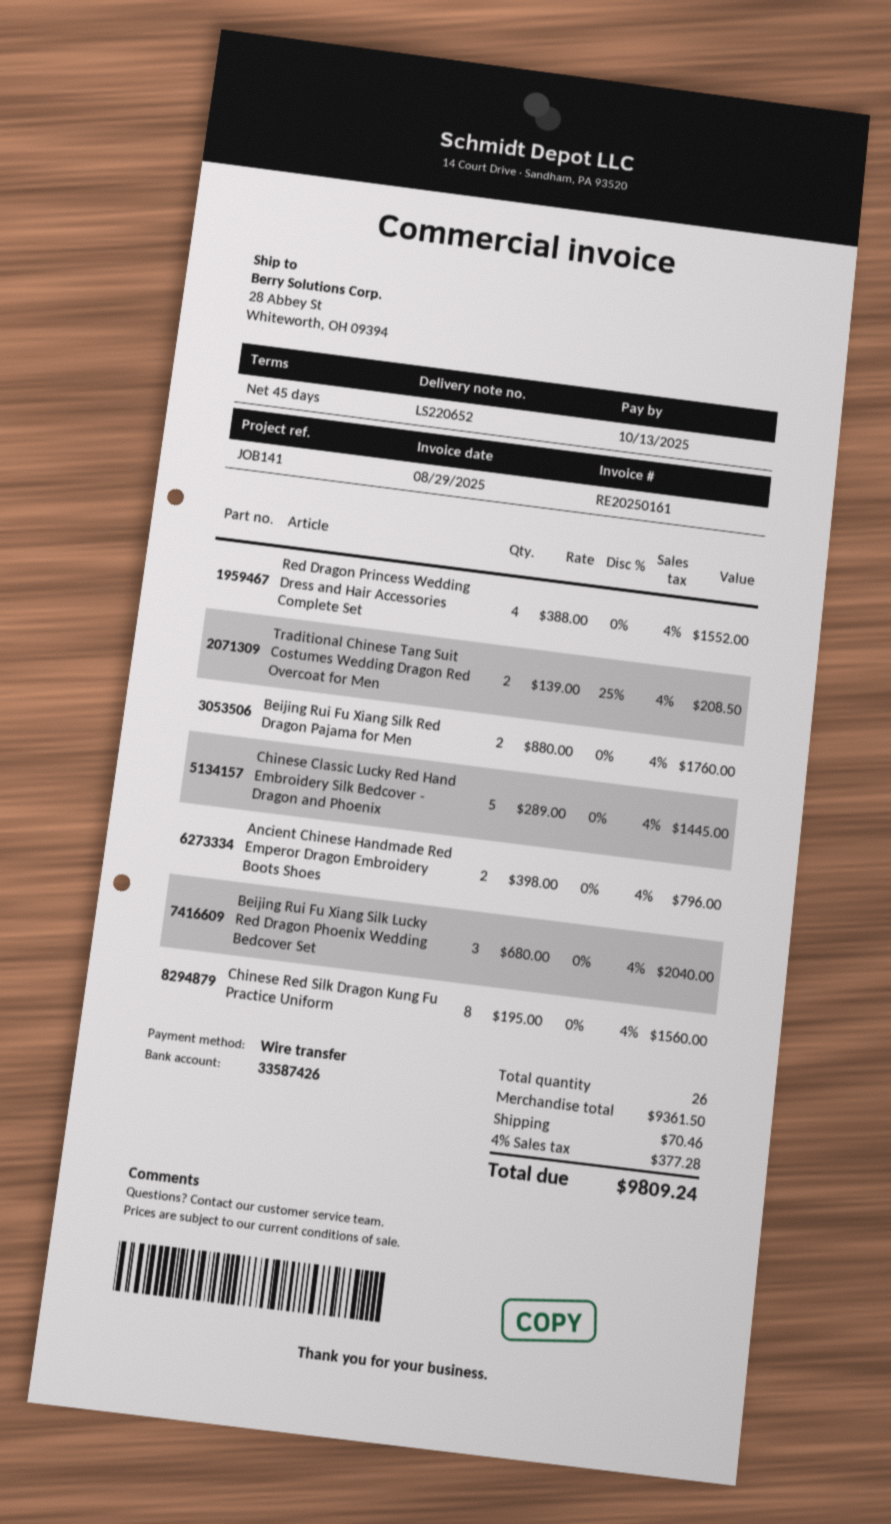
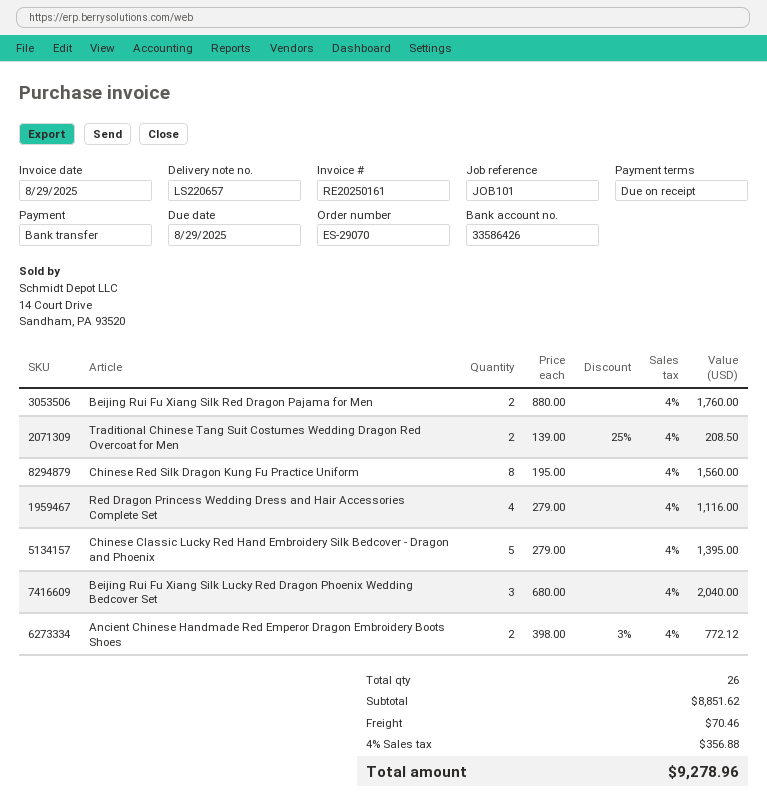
delivery note number: LS220652 -> LS220657
payment terms: 45 days -> on receipt
due date: 2025-10-13 -> 2025-08-29
reference: JOB141 -> JOB101
bank account: 33587426 -> 33586426
Red Dragon Princess Wedding Dress and Hair Accessories Complete Set: 4 x 388.00 = 1552.00 -> 4 x 279.00 = 1116.00
Chinese Classic Lucky Red Hand Embroidery Silk Bedcover - Dragon and Phoenix: 5 x 289.00 = 1445.00 -> 5 x 279.00 = 1395.00
Ancient Chinese Handmade Red Emperor Dragon Embroidery Boots Shoes: 2 x 398.00 = 796.00 -> 2 x 398.00 - 3% = 772.12
subtotal: 9361.50 -> 8851.62
tax: 4% = 377.28 -> 4% = 356.88
total: 9809.24 -> 9278.96

